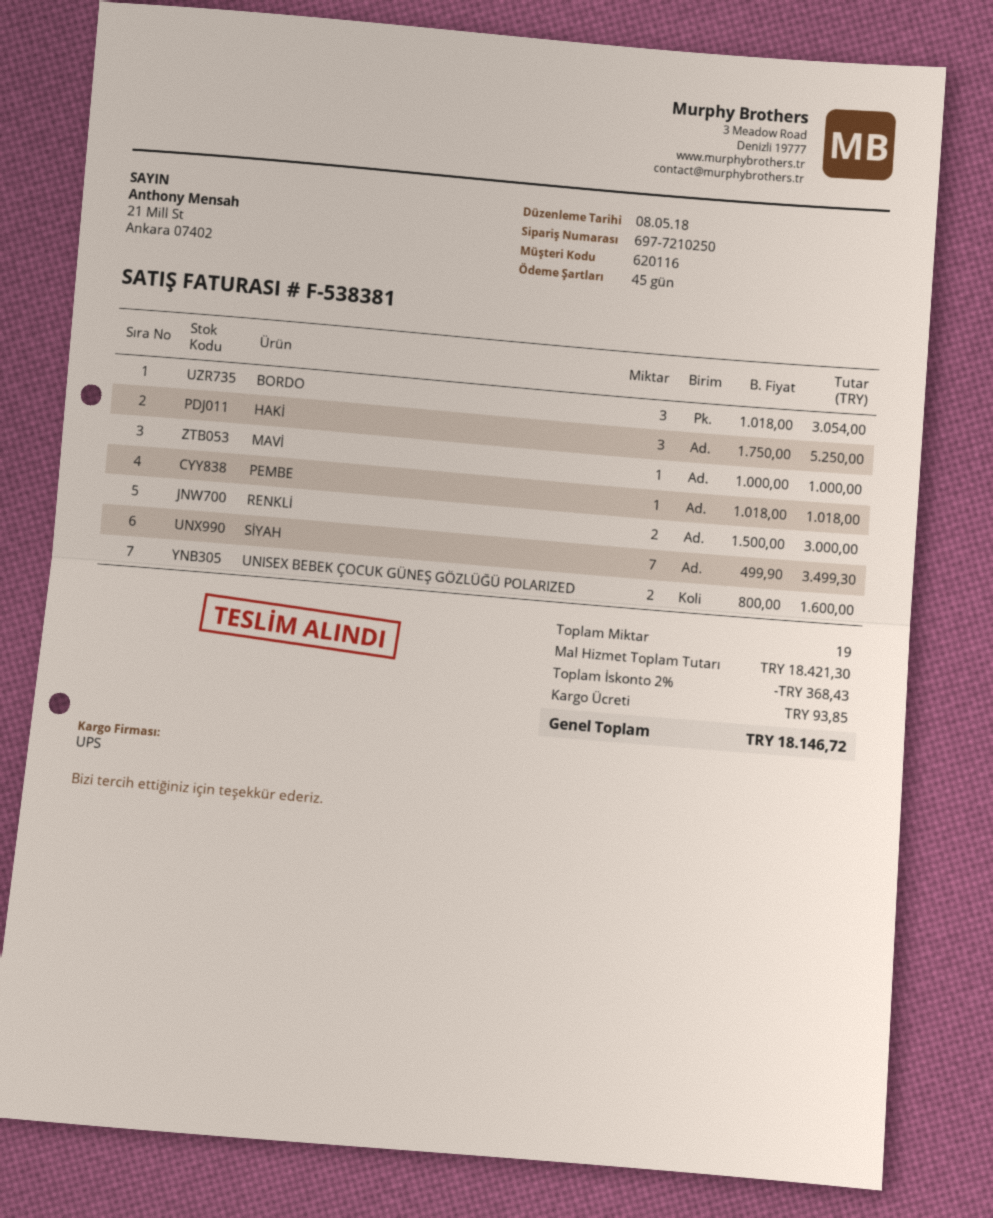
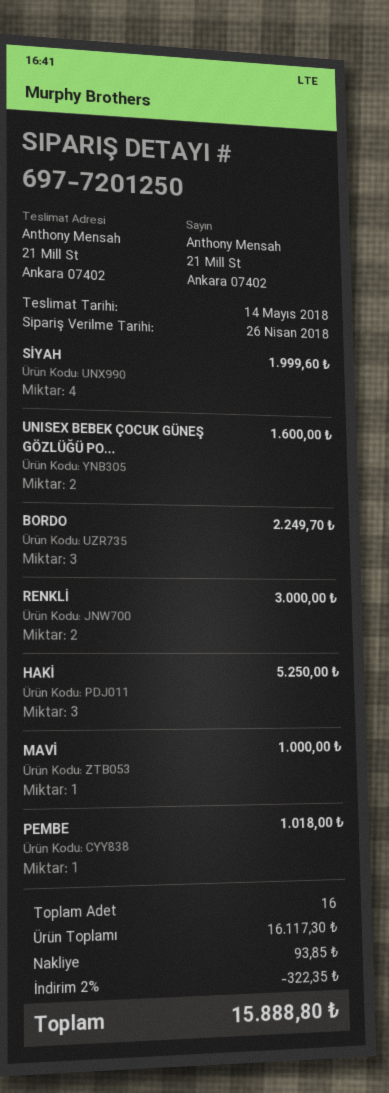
order number: 697-7210250 -> 697-7201250
BORDO: 3 for 3054.00 -> 3 for 2249.70
SİYAH: 7 for 3499.30 -> 4 for 1999.60
total quantity: 19 -> 16
subtotal: 18421.30 -> 16117.30
discount: 2% = 368.43 -> 2% = 322.35
total: 18146.72 -> 15888.80

